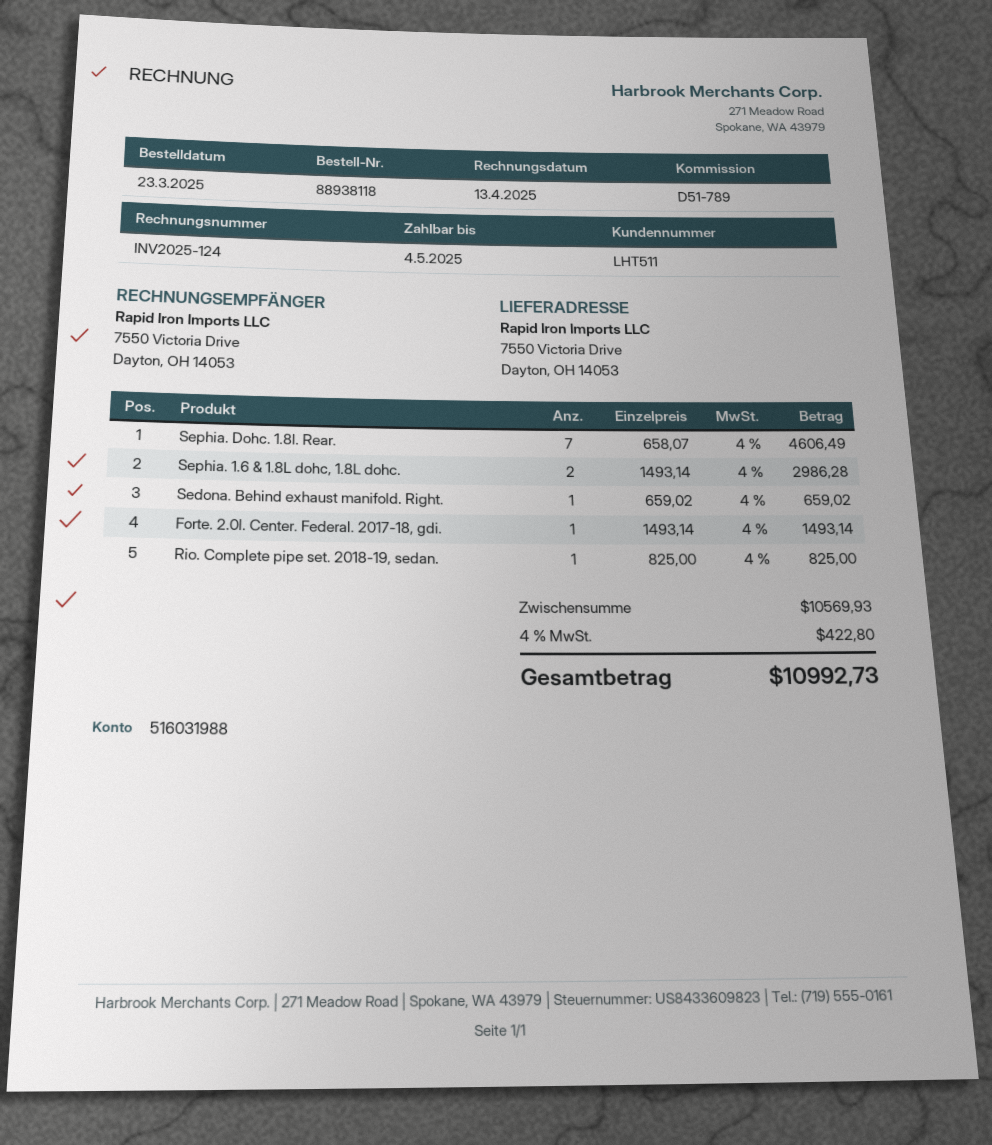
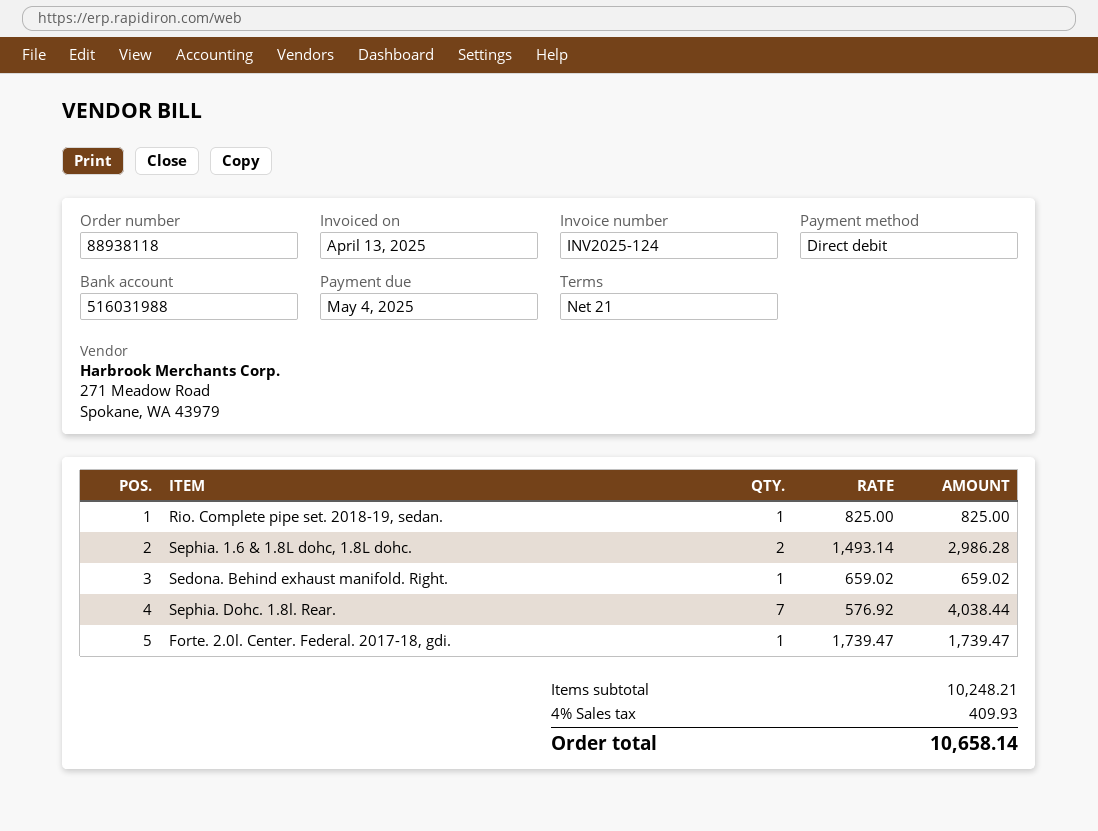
Sephia. Dohc. 1.8l. Rear.: 7 x 658.07 = 4606.49 -> 7 x 576.92 = 4038.44
Forte. 2.0l. Center. Federal. 2017-18, gdi.: 1 x 1493.14 = 1493.14 -> 1 x 1739.47 = 1739.47
subtotal: 10569.93 -> 10248.21
tax: 4% = 422.80 -> 4% = 409.93
total: 10992.73 -> 10658.14

